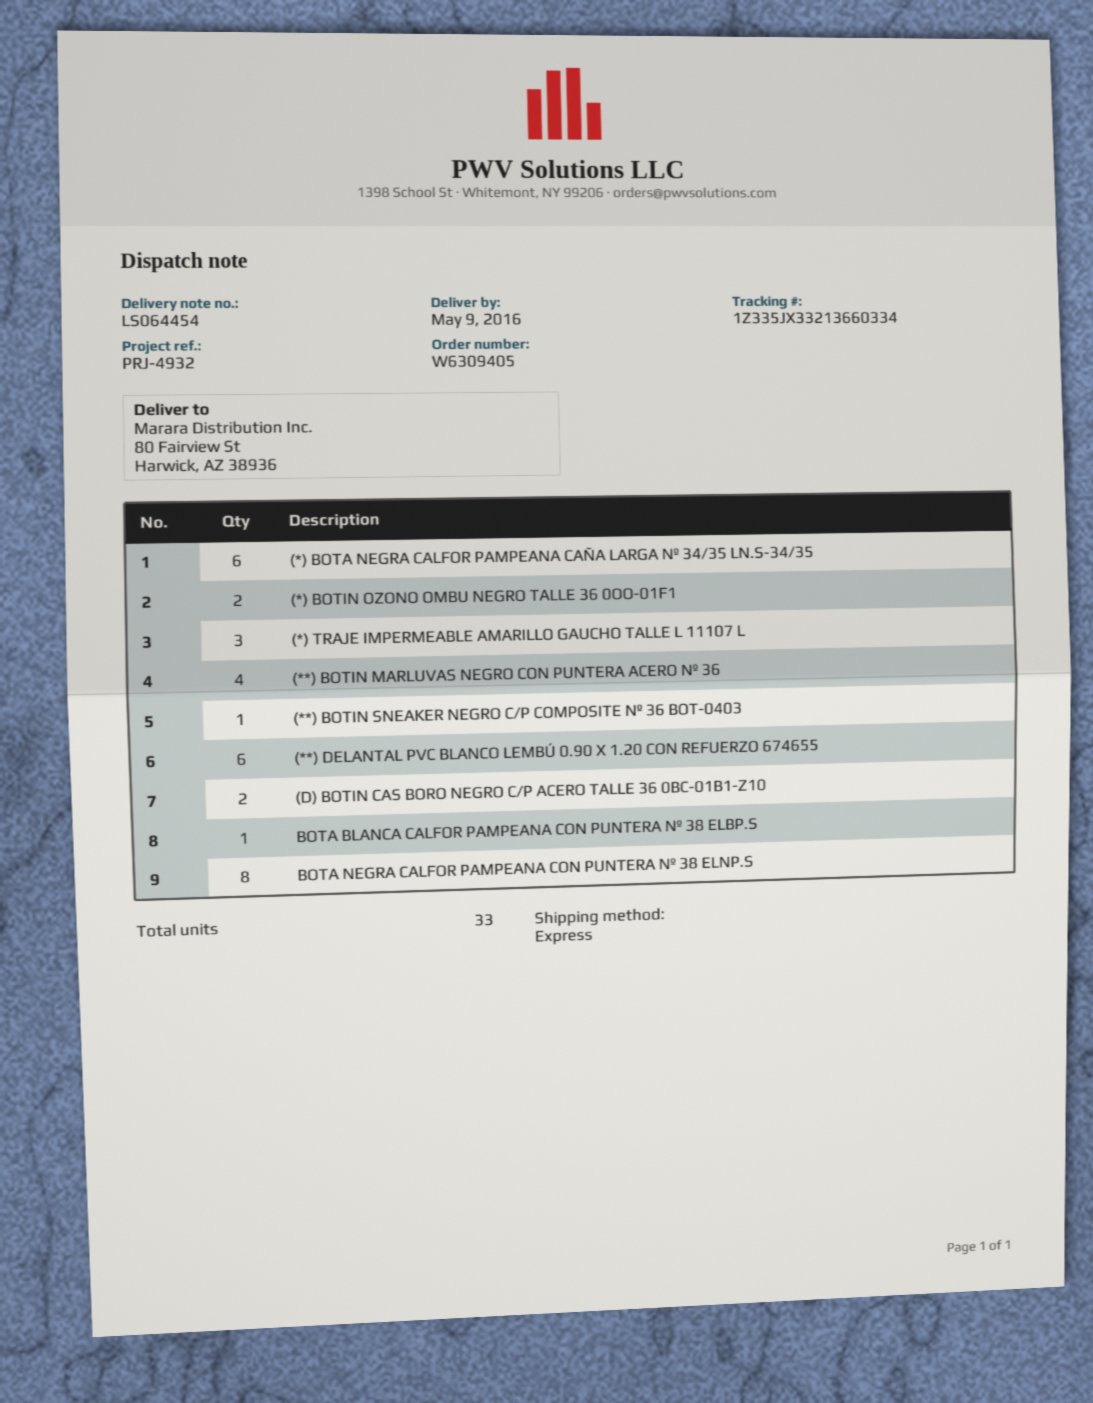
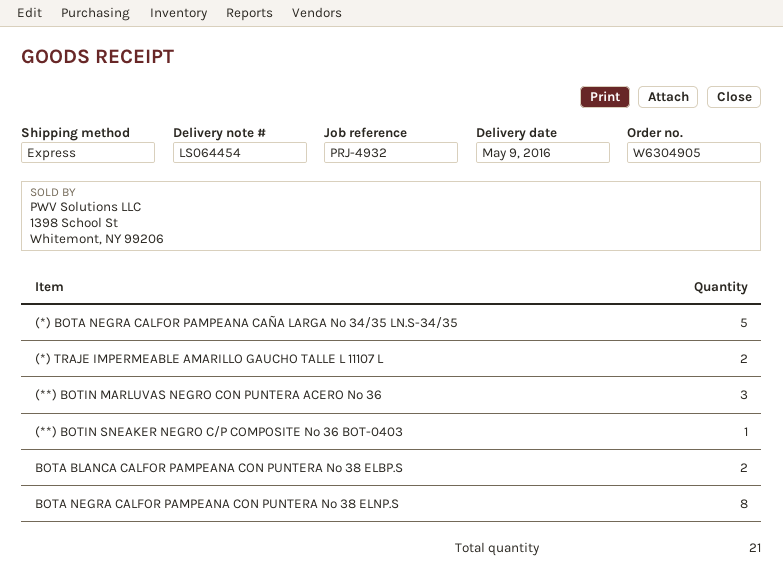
order number: W6309405 -> W6304905
(*) BOTA NEGRA CALFOR PAMPEANA CAÑA LARGA Nº 34/35 LN.S-34/35: 6 -> 5
(*) BOTIN OZONO OMBU NEGRO TALLE 36 0OO-01F1: 2 -> none
(*) TRAJE IMPERMEABLE AMARILLO GAUCHO TALLE L 11107 L: 3 -> 2
(**) BOTIN MARLUVAS NEGRO CON PUNTERA ACERO Nº 36: 4 -> 3
(**) DELANTAL PVC BLANCO LEMBÚ 0.90 X 1.20 CON REFUERZO 674655: 6 -> none
(D) BOTIN CAS BORO NEGRO C/P ACERO TALLE 36 0BC-01B1-Z10: 2 -> none
BOTA BLANCA CALFOR PAMPEANA CON PUNTERA Nº 38 ELBP.S: 1 -> 2
total quantity: 33 -> 21

